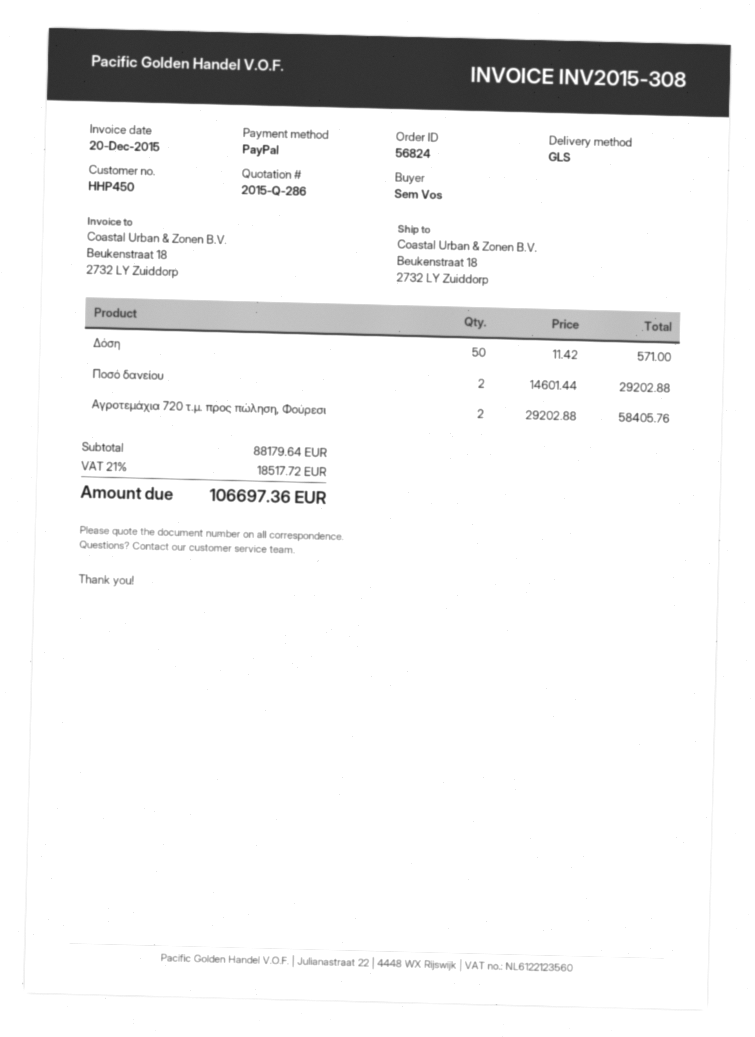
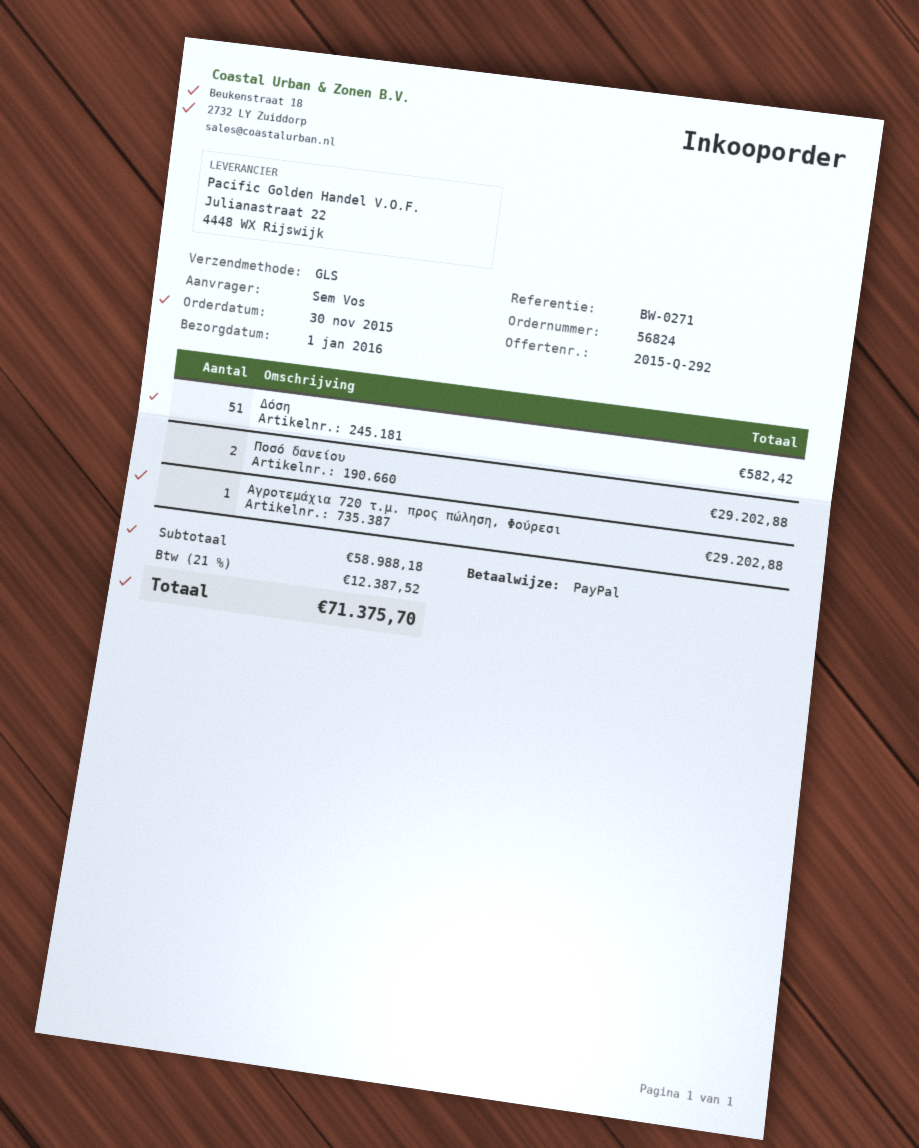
quote number: 2015-Q-286 -> 2015-Q-292
Δόση: 50 for 571.00 -> 51 for 582.42
Αγροτεμάχια 720 τ.μ. προς πώληση, Φούρεσι: 2 for 58405.76 -> 1 for 29202.88
subtotal: 88179.64 -> 58988.18
tax: 21% = 18517.72 -> 21% = 12387.52
total: 106697.36 -> 71375.70

